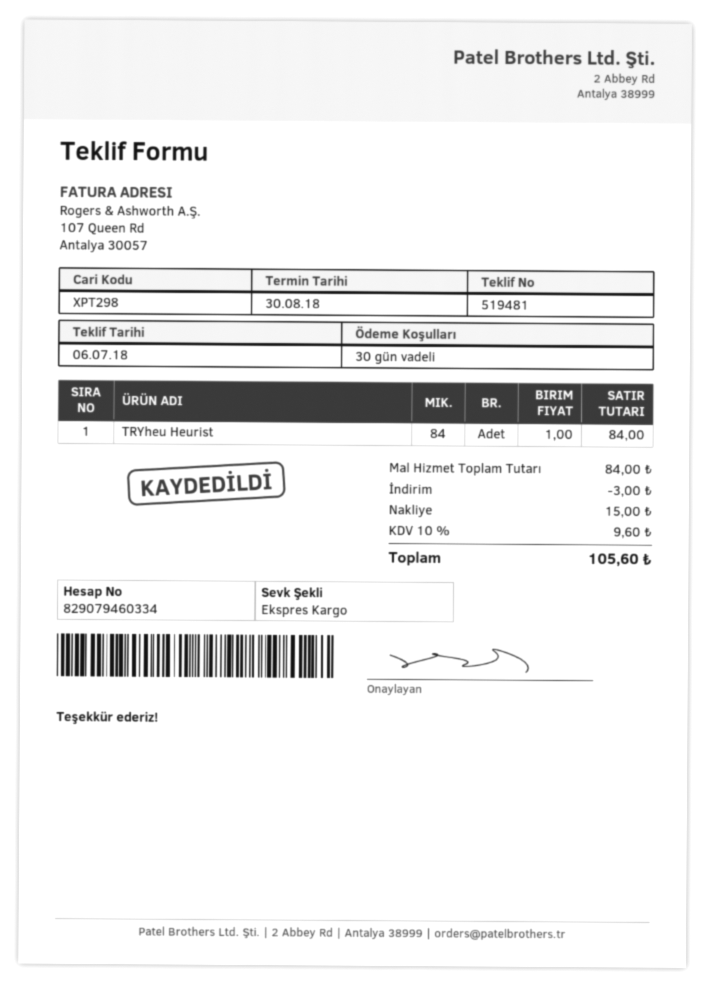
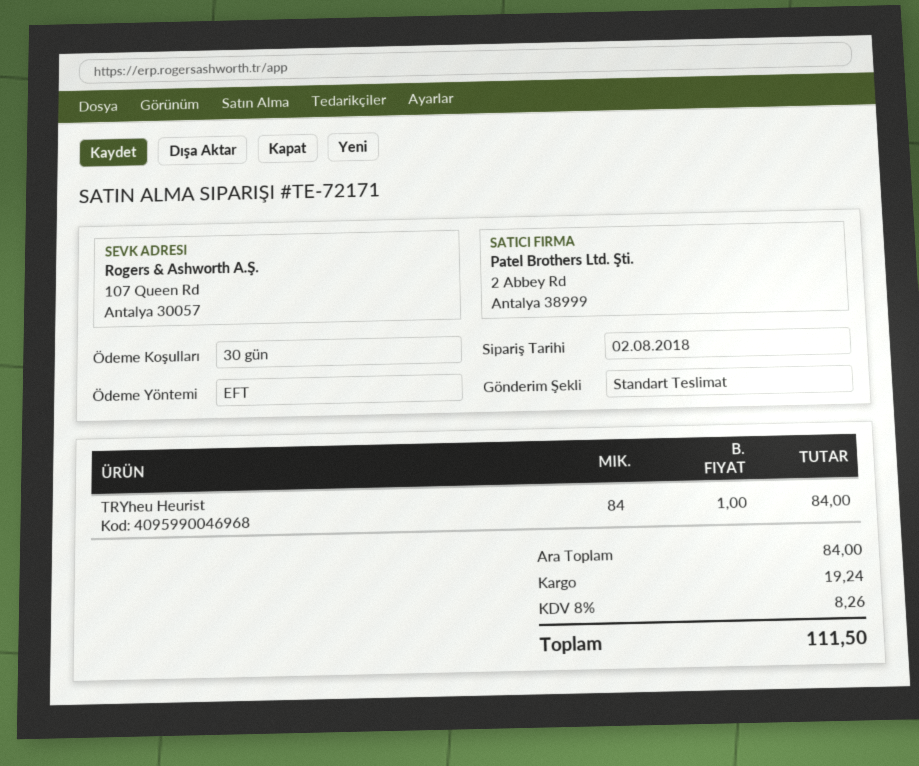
shipping method: express -> standard
discount: 3.00 -> none
shipping: 15.00 -> 19.24
tax: 10% = 9.60 -> 8% = 8.26
total: 105.60 -> 111.50

